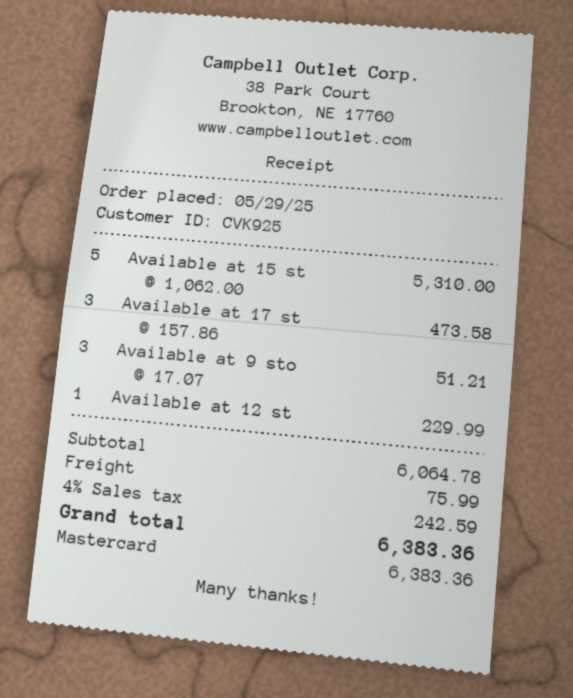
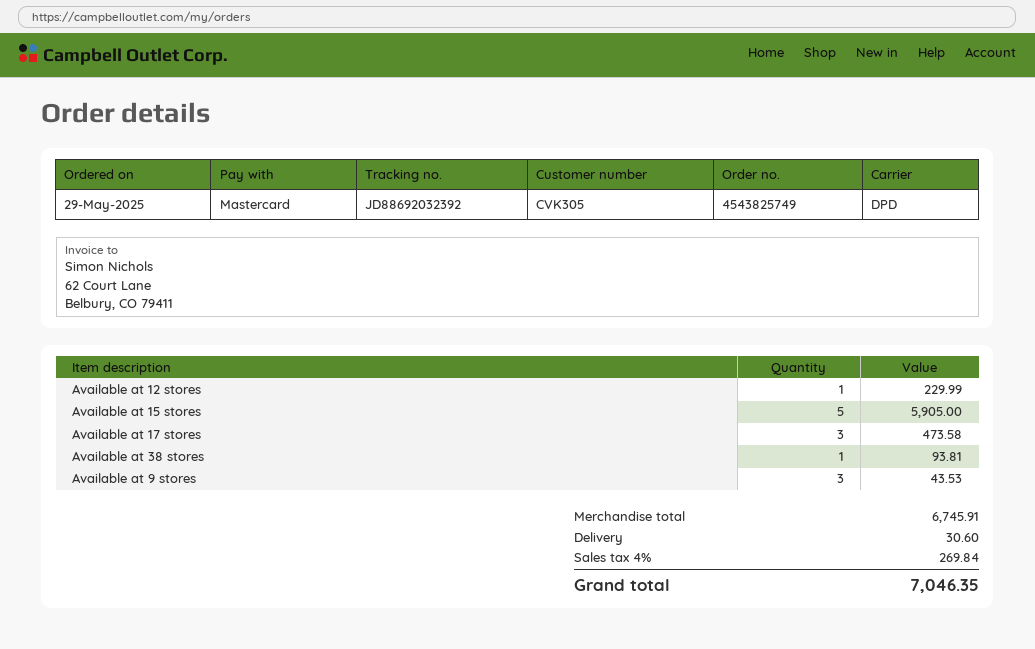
customer number: CVK925 -> CVK305
Available at 15 st: 5 for 5310.00 -> 5 for 5905.00
Available at 9 sto: 3 for 51.21 -> 3 for 43.53
Available at 38 stores: none -> 1 for 93.81
subtotal: 6064.78 -> 6745.91
shipping: 75.99 -> 30.60
tax: 4% = 242.59 -> 4% = 269.84
total: 6383.36 -> 7046.35

